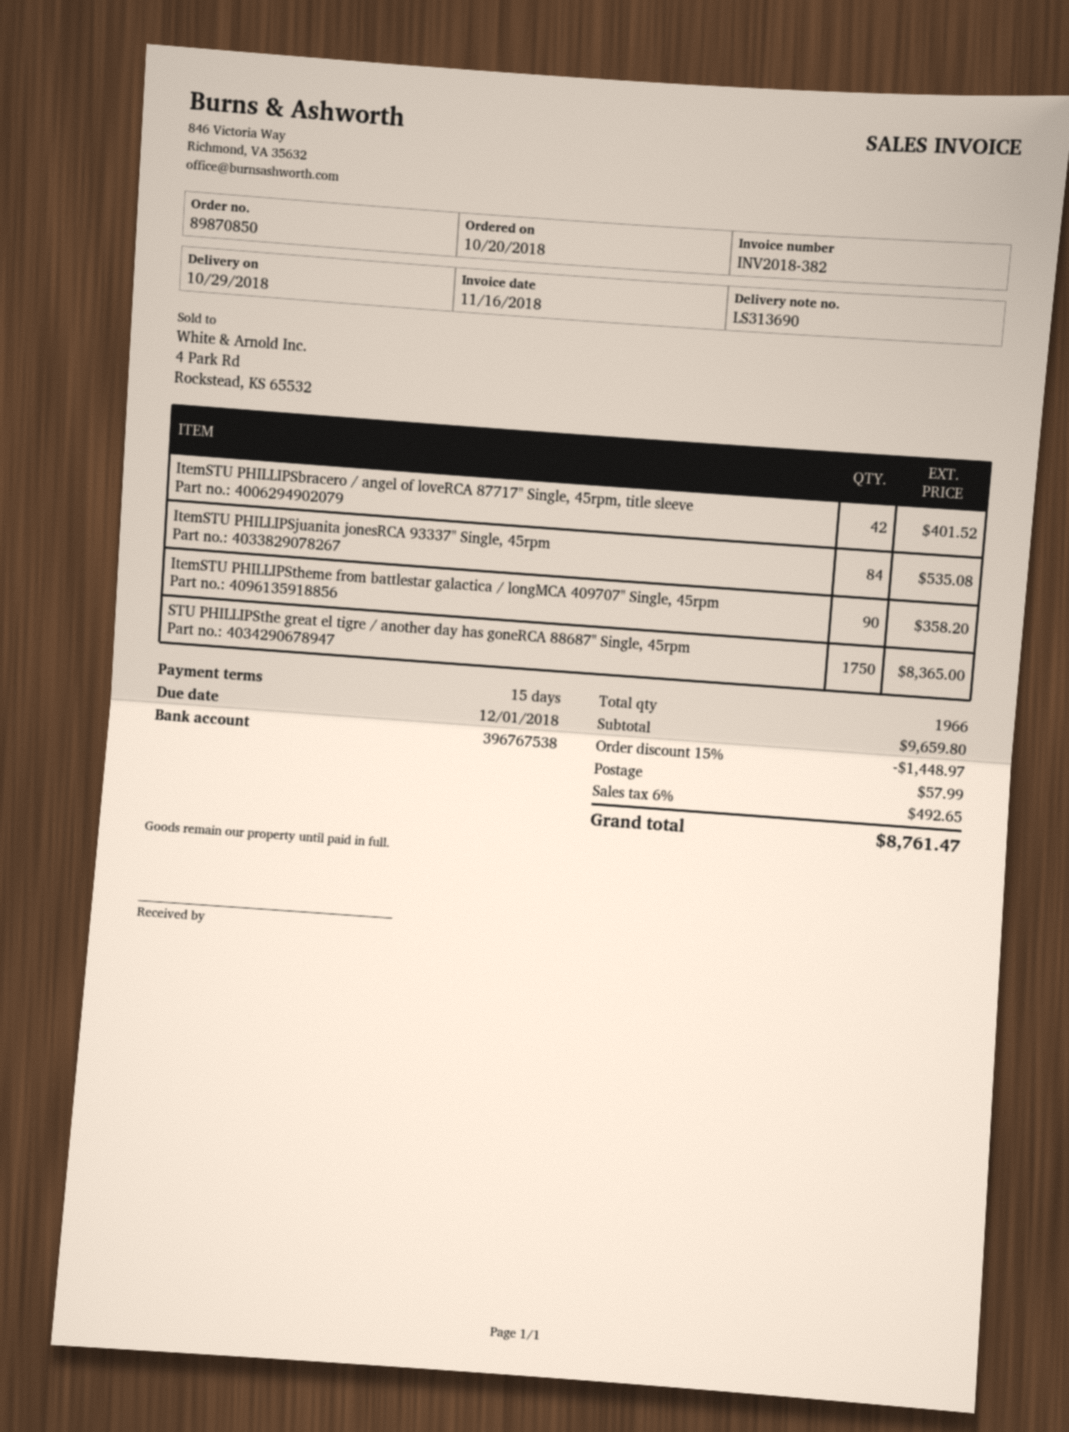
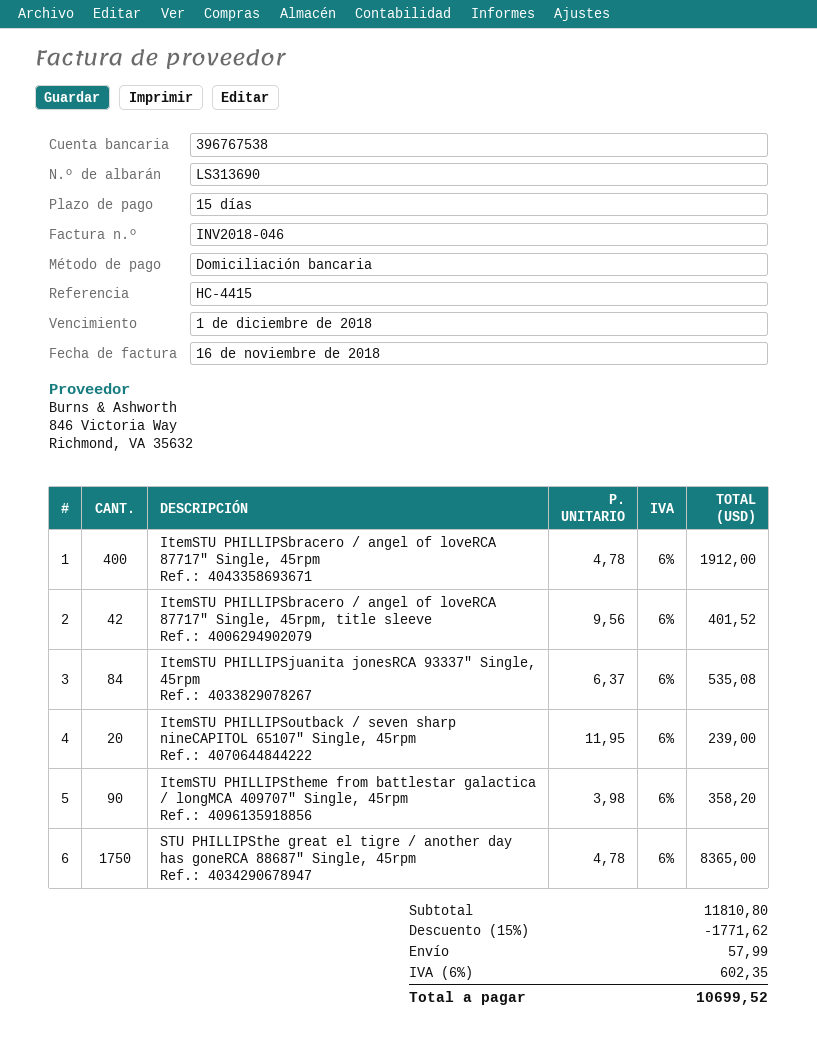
invoice number: INV2018-382 -> INV2018-046
ItemSTU PHILLIPSbracero / angel of loveRCA 87717" Single, 45rpm: none -> 400 for 1912.00
ItemSTU PHILLIPSoutback / seven sharp nineCAPITOL 65107" Single, 45rpm: none -> 20 for 239.00
subtotal: 9659.80 -> 11810.80
discount: 15% = 1448.97 -> 15% = 1771.62
tax: 6% = 492.65 -> 6% = 602.35
total: 8761.47 -> 10699.52

